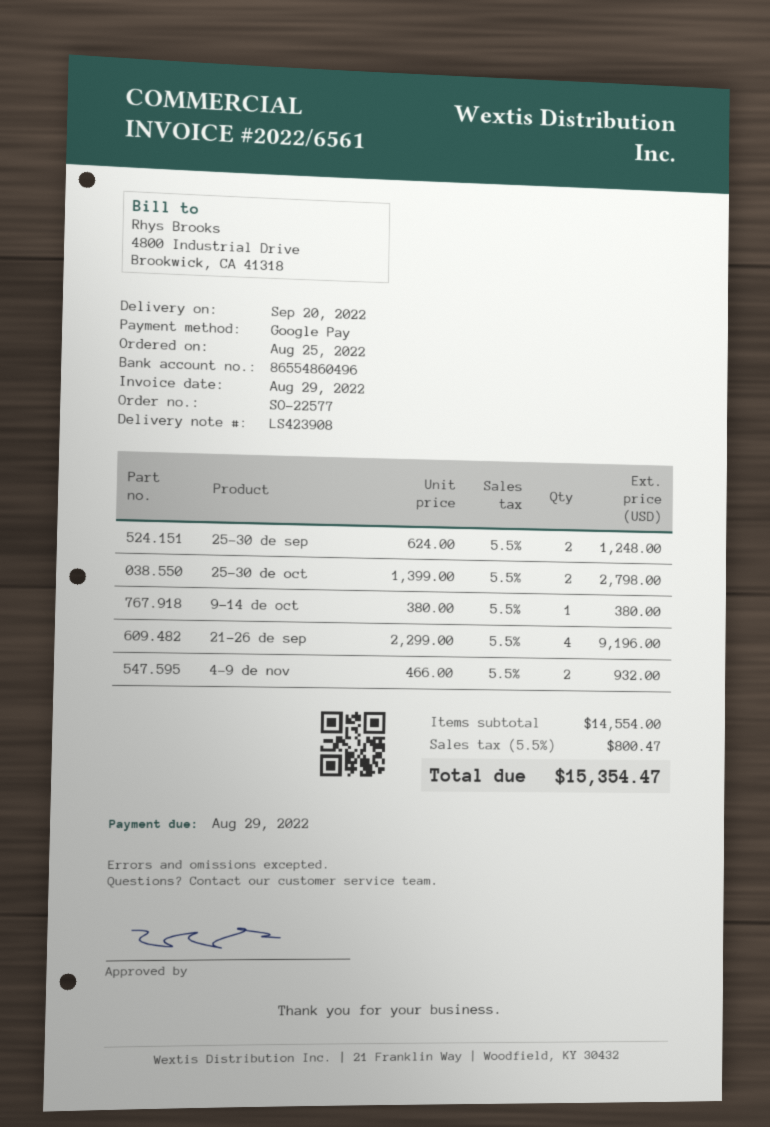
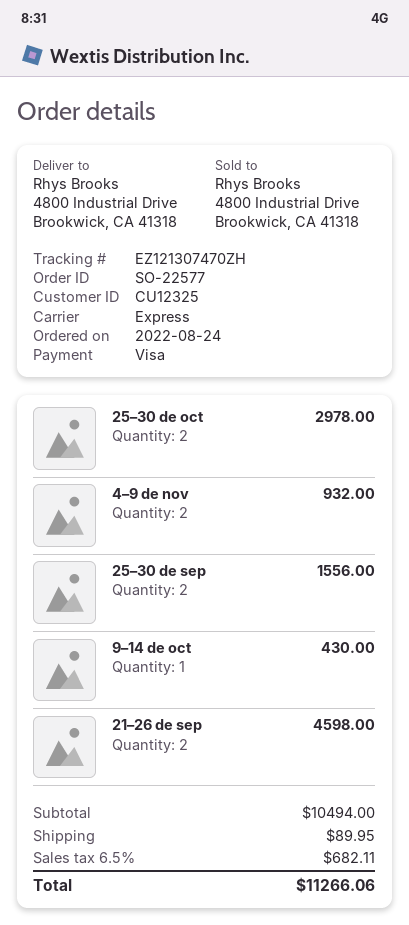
order date: 2022-08-25 -> 2022-08-24
payment method: Google Pay -> Visa
25–30 de sep: 2 for 1248.00 -> 2 for 1556.00
25–30 de oct: 2 for 2798.00 -> 2 for 2978.00
9–14 de oct: 1 for 380.00 -> 1 for 430.00
21–26 de sep: 4 for 9196.00 -> 2 for 4598.00
subtotal: 14554.00 -> 10494.00
shipping: none -> 89.95
tax: 5.5% = 800.47 -> 6.5% = 682.11
total: 15354.47 -> 11266.06

